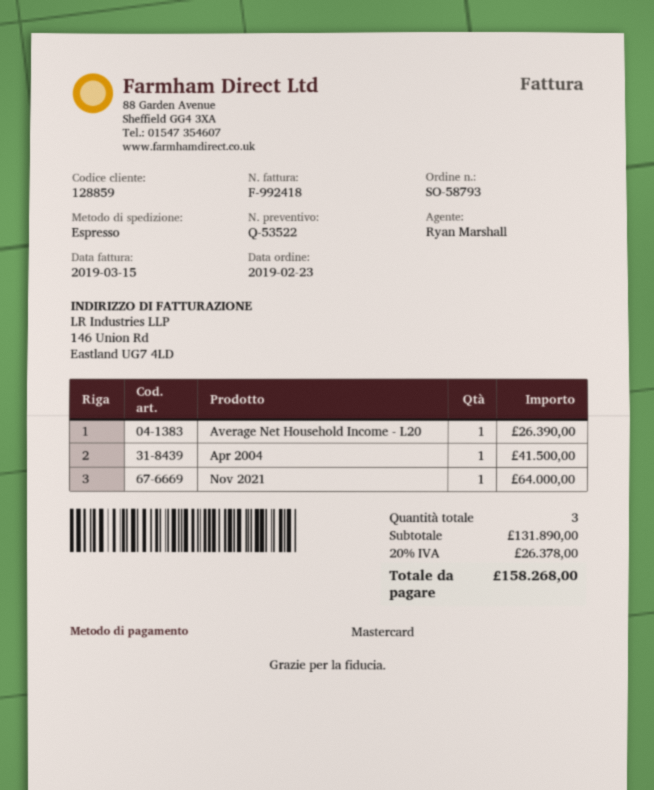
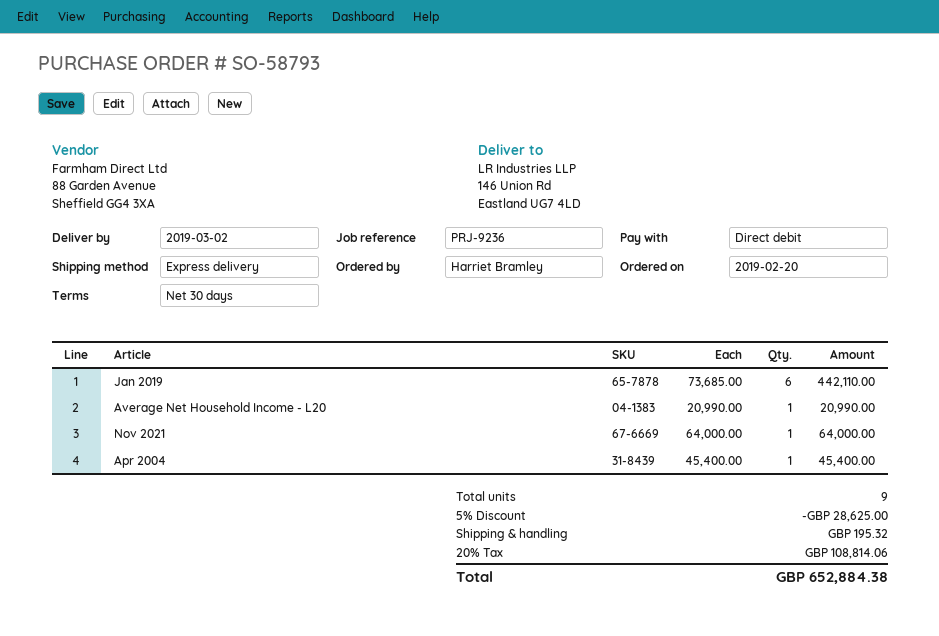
order date: 2019-02-23 -> 2019-02-20
payment method: Mastercard -> direct debit
Average Net Household Income - L20: 1 for 26390.00 -> 1 for 20990.00
Apr 2004: 1 for 41500.00 -> 1 for 45400.00
Jan 2019: none -> 6 for 442110.00
total quantity: 3 -> 9
discount: none -> 5% = 28625.00
shipping: none -> 195.32
tax: 20% = 26378.00 -> 20% = 108814.06
total: 158268.00 -> 652884.38

